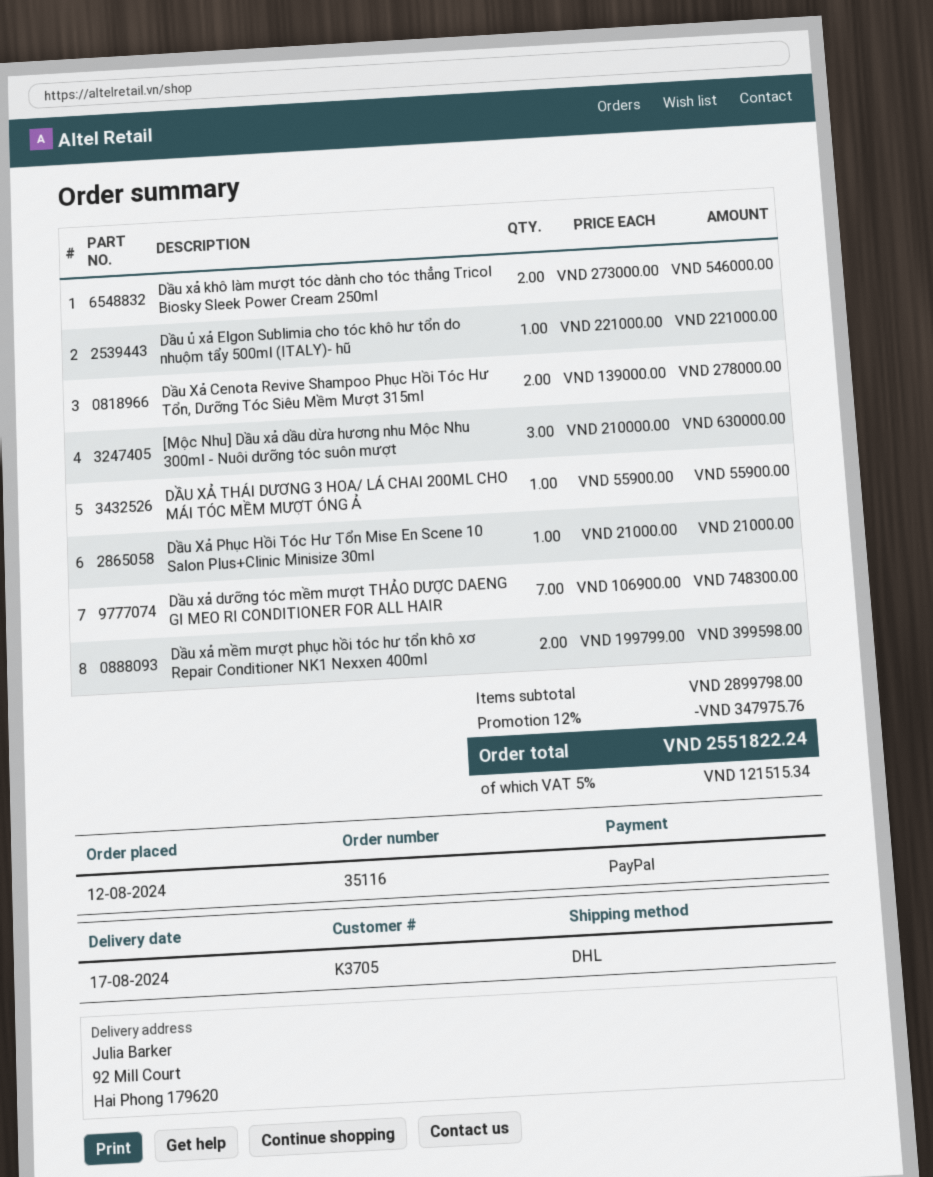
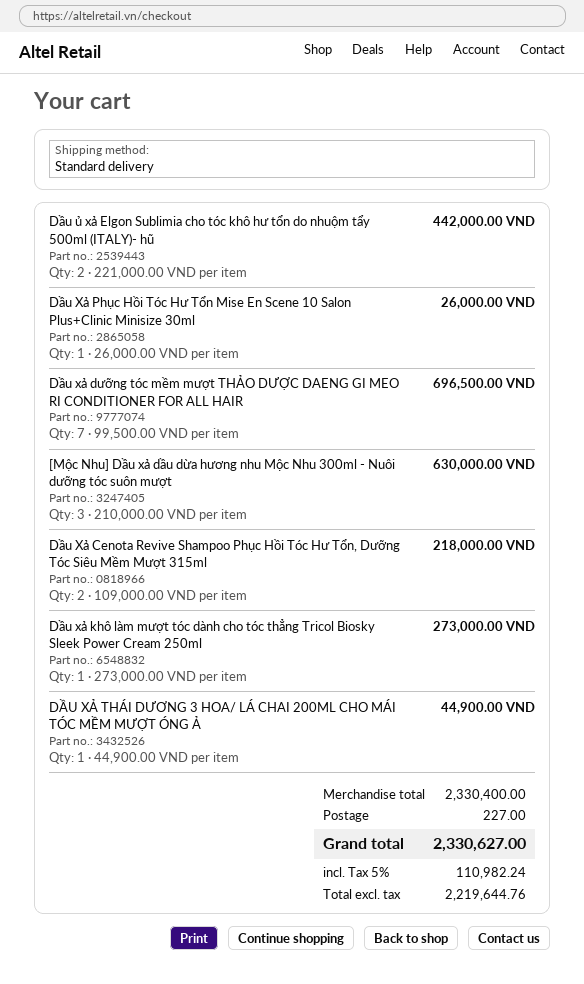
shipping method: DHL -> standard
Dầu xả khô làm mượt tóc dành cho tóc thẳng Tricol Biosky Sleek Power Cream 250ml: 2 x 273000.00 = 546000.00 -> 1 x 273000.00 = 273000.00
Dầu ủ xả Elgon Sublimia cho tóc khô hư tổn do nhuộm tẩy 500ml (ITALY)- hũ: 1 x 221000.00 = 221000.00 -> 2 x 221000.00 = 442000.00
Dầu Xả Cenota Revive Shampoo Phục Hồi Tóc Hư Tổn, Dưỡng Tóc Siêu Mềm Mượt 315ml: 2 x 139000.00 = 278000.00 -> 2 x 109000.00 = 218000.00
DẦU XẢ THÁI DƯƠNG 3 HOA/ LÁ CHAI 200ML CHO MÁI TÓC MỀM MƯỢT ÓNG Ả: 1 x 55900.00 = 55900.00 -> 1 x 44900.00 = 44900.00
Dầu Xả Phục Hồi Tóc Hư Tổn Mise En Scene 10 Salon Plus+Clinic Minisize 30ml: 1 x 21000.00 = 21000.00 -> 1 x 26000.00 = 26000.00
Dầu xả dưỡng tóc mềm mượt THẢO DƯỢC DAENG GI MEO RI CONDITIONER FOR ALL HAIR: 7 x 106900.00 = 748300.00 -> 7 x 99500.00 = 696500.00
Dầu xả mềm mượt phục hồi tóc hư tổn khô xơ Repair Conditioner NK1 Nexxen 400ml: 2 x 199799.00 = 399598.00 -> none
subtotal: 2899798.00 -> 2330400.00
discount: 12% = 347975.76 -> none
shipping: none -> 227.00
tax: 5% = 121515.34 -> 5% = 110982.24
total: 2551822.24 -> 2330627.00

